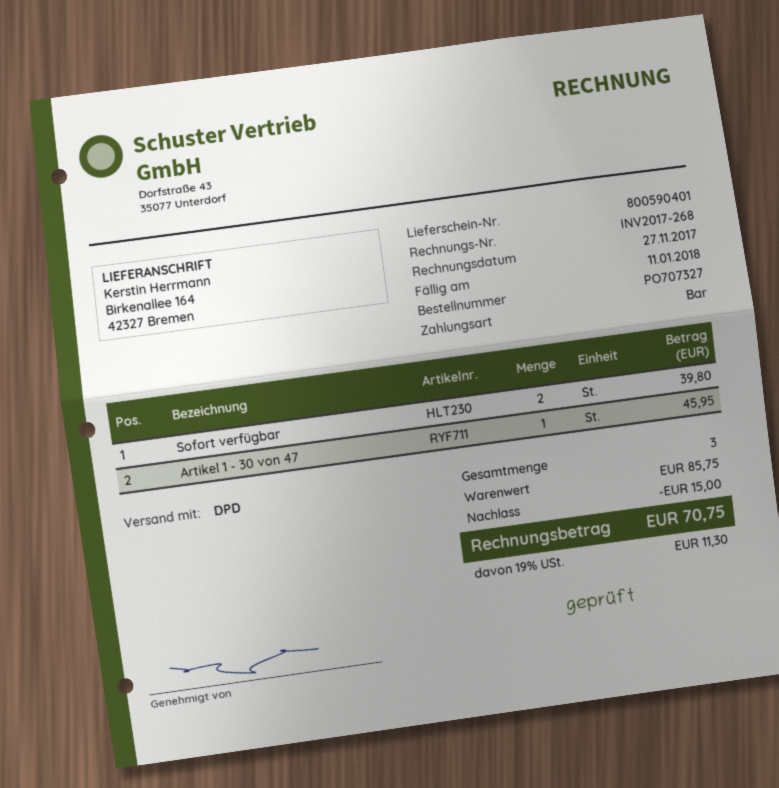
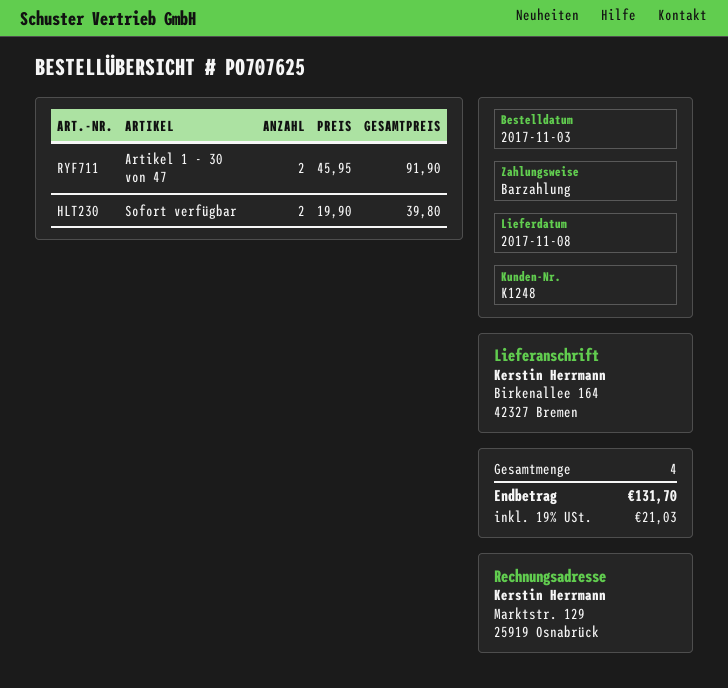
order number: PO707327 -> PO707625
Artikel 1 - 30 von 47: 1 for 45.95 -> 2 for 91.90
total quantity: 3 -> 4
discount: 15.00 -> none
tax: 19% = 11.30 -> 19% = 21.03
total: 70.75 -> 131.70

